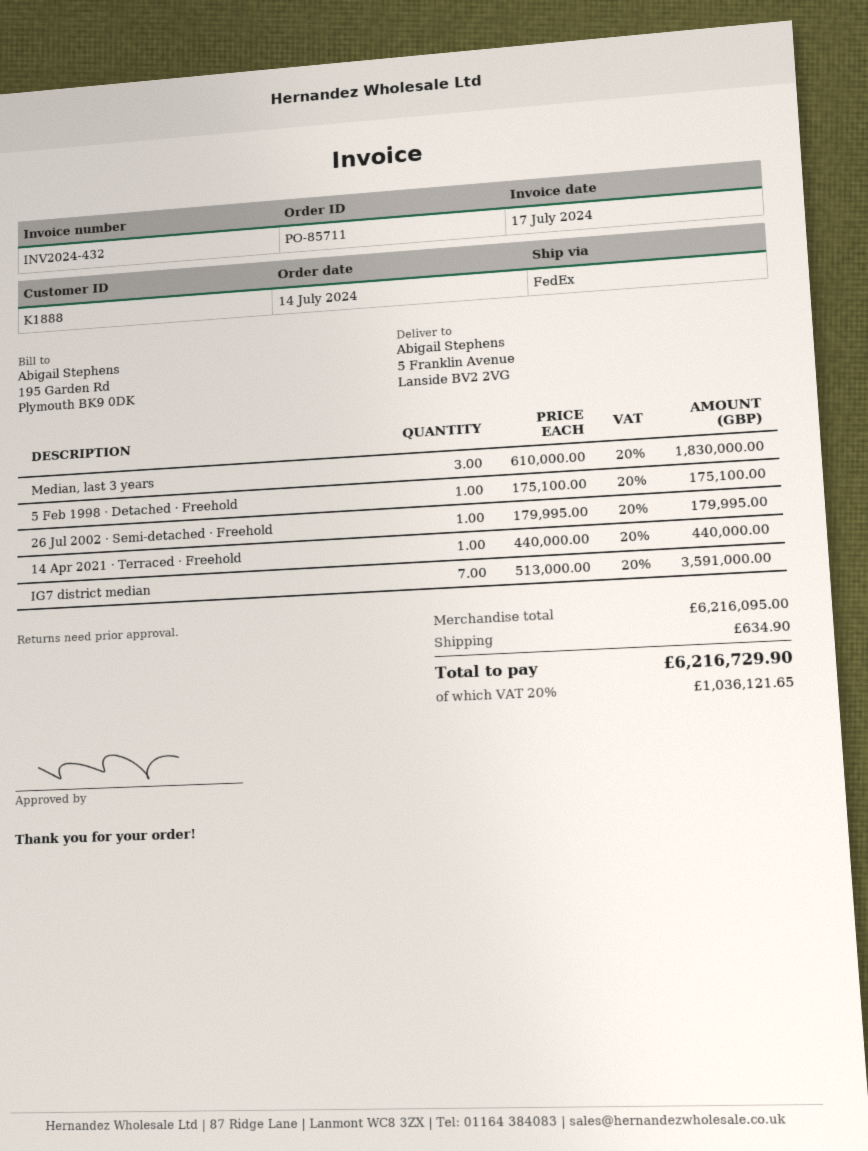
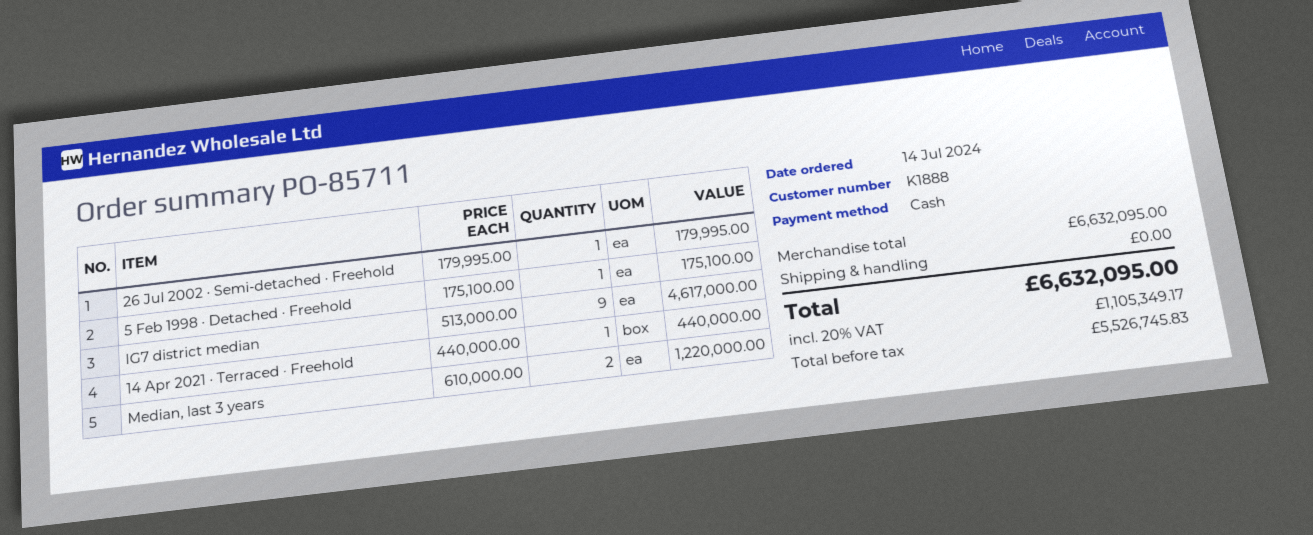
Median, last 3 years: 3 x 610000.00 = 1830000.00 -> 2 x 610000.00 = 1220000.00
IG7 district median: 7 x 513000.00 = 3591000.00 -> 9 x 513000.00 = 4617000.00
subtotal: 6216095.00 -> 6632095.00
shipping: 634.90 -> 0.00
tax: 20% = 1036121.65 -> 20% = 1105349.17
total: 6216729.90 -> 6632095.00

